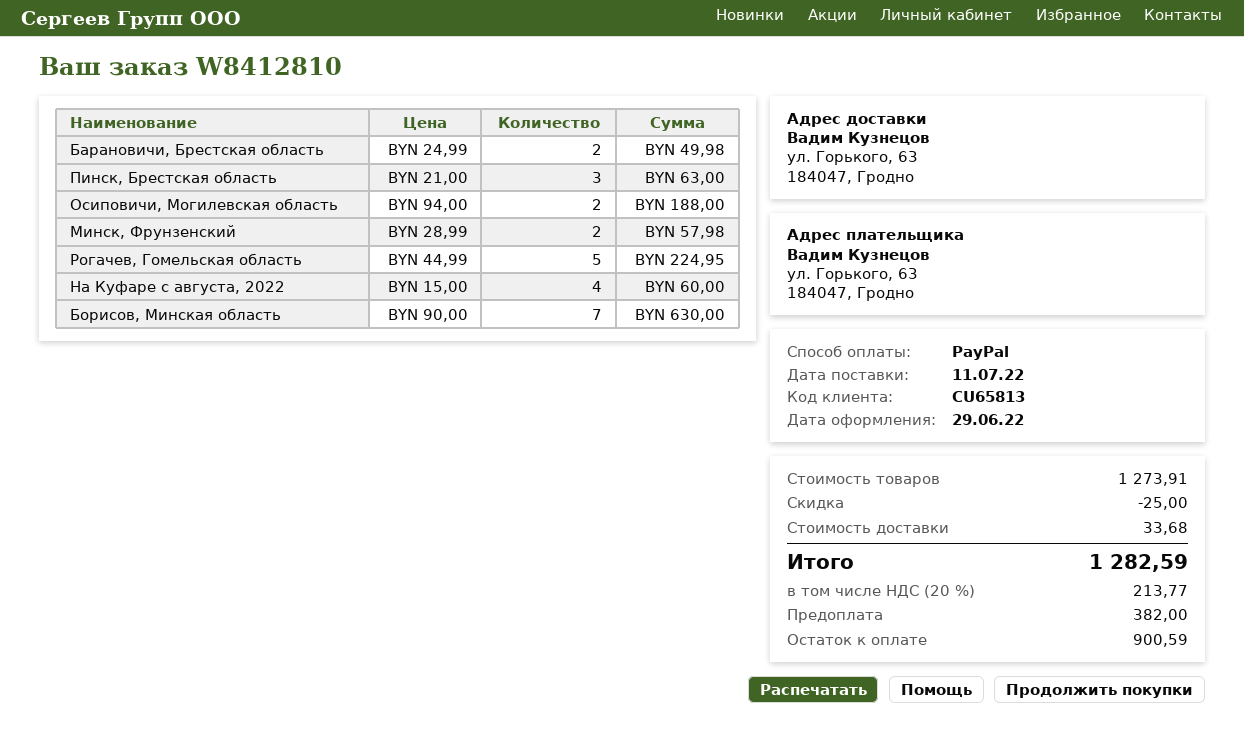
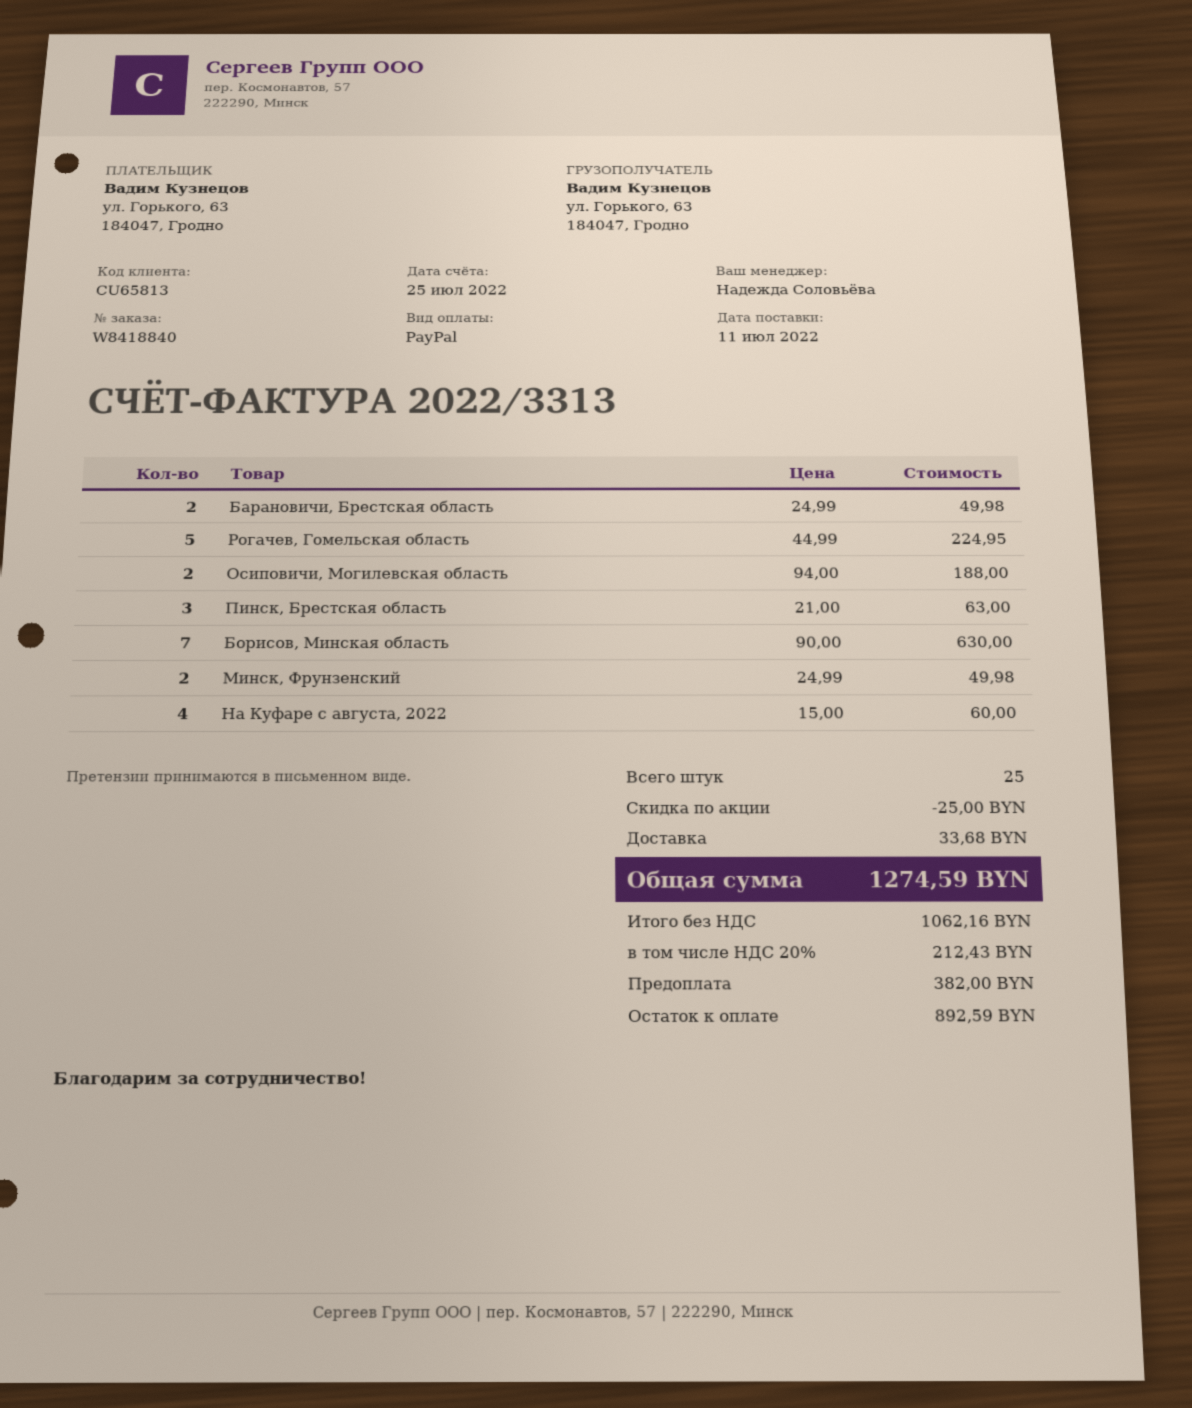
order number: W8412810 -> W8418840
Минск, Фрунзенский: 2 x 28.99 = 57.98 -> 2 x 24.99 = 49.98
tax: 20% = 213.77 -> 20% = 212.43
total: 1282.59 -> 1274.59
balance: 900.59 -> 892.59

